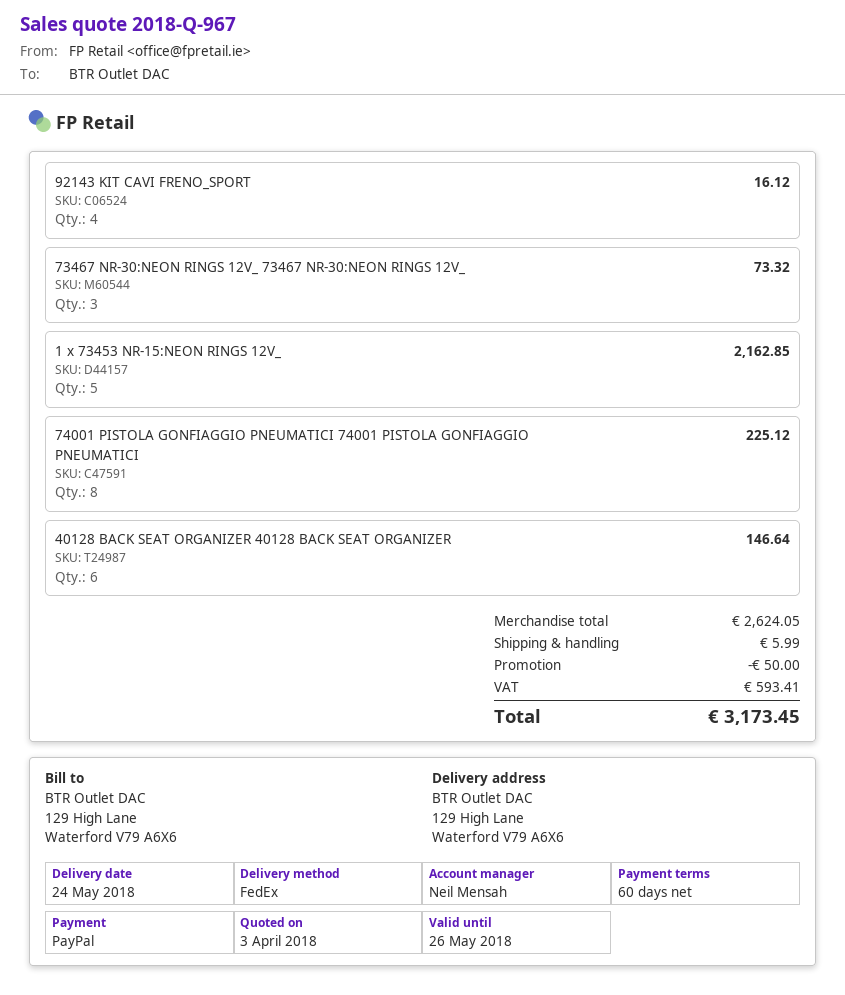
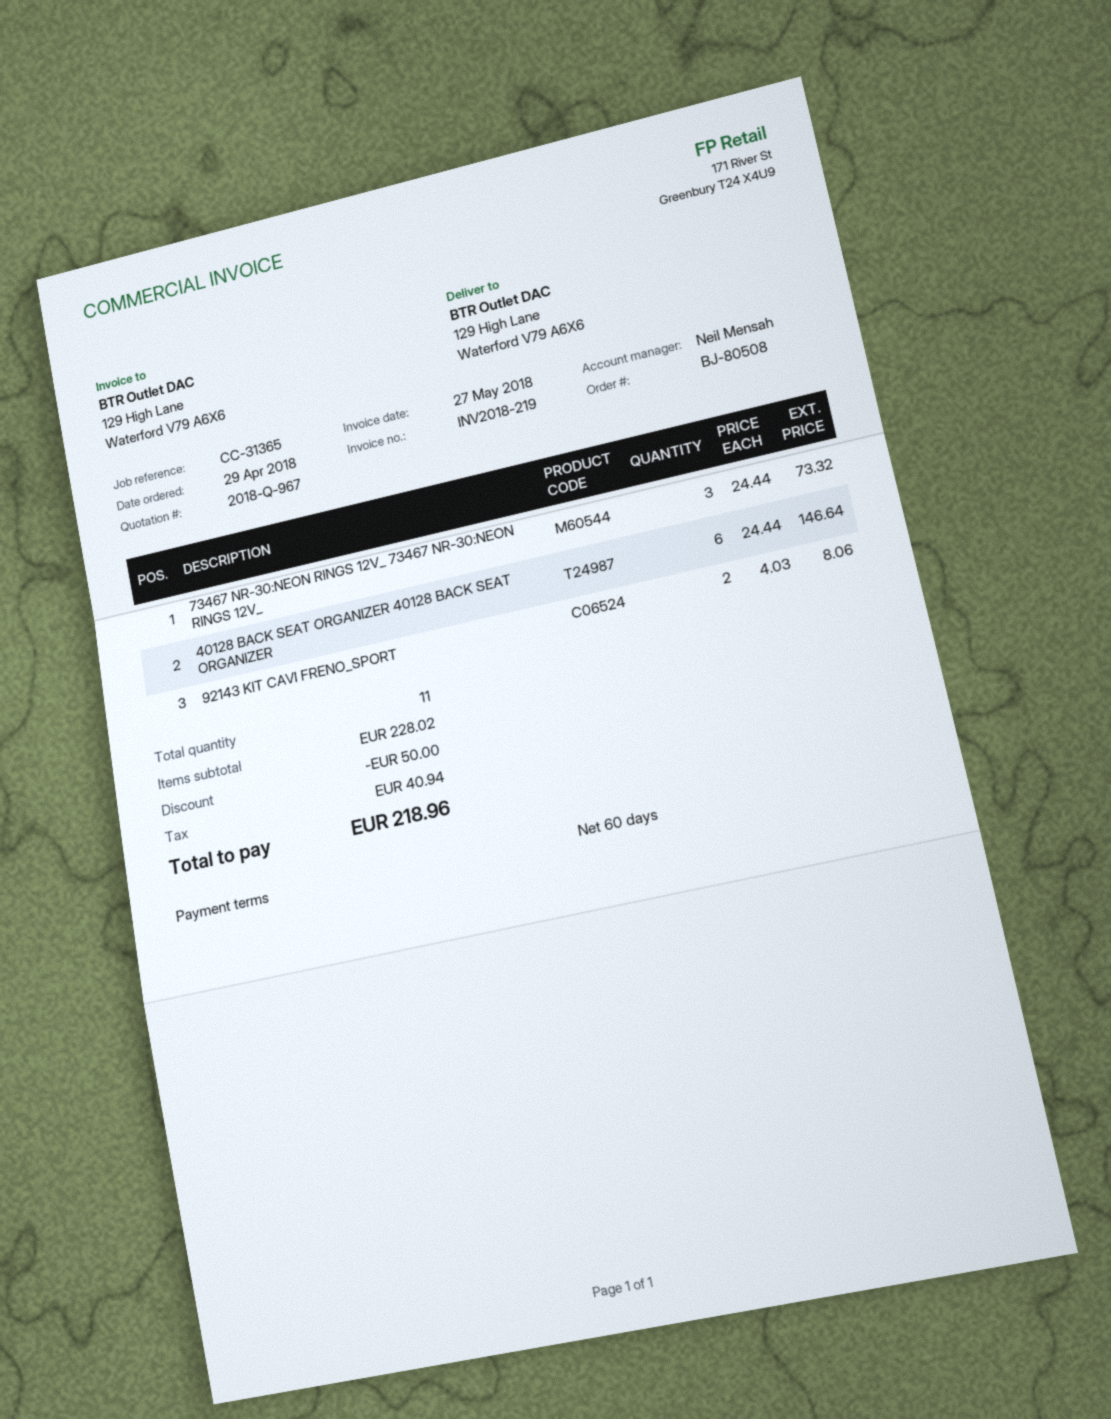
92143 KIT CAVI FRENO_SPORT: 4 for 16.12 -> 2 for 8.06
1 x 73453 NR-15:NEON RINGS 12V_: 5 for 2162.85 -> none
74001 PISTOLA GONFIAGGIO PNEUMATICI 74001 PISTOLA GONFIAGGIO PNEUMATICI: 8 for 225.12 -> none
subtotal: 2624.05 -> 228.02
shipping: 5.99 -> none
tax: 593.41 -> 40.94
total: 3173.45 -> 218.96

